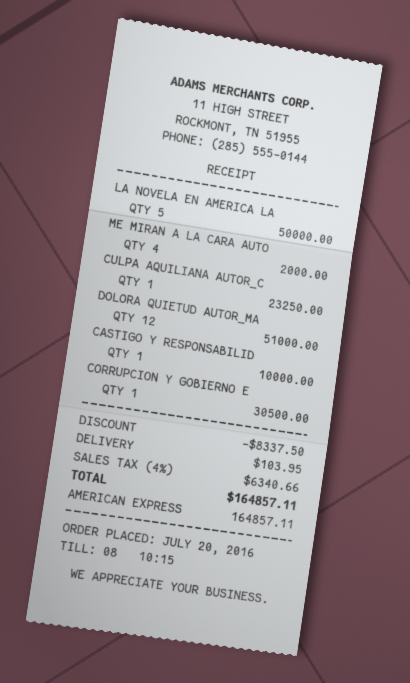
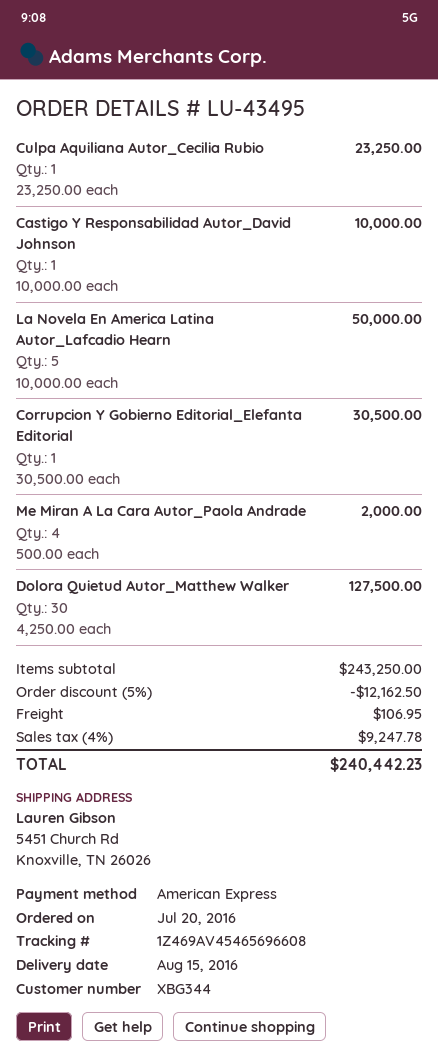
DOLORA QUIETUD AUTOR_MA: 12 for 51000.00 -> 30 for 127500.00
discount: 8337.50 -> 12162.50
shipping: 103.95 -> 106.95
tax: 4% = 6340.66 -> 4% = 9247.78
total: 164857.11 -> 240442.23

